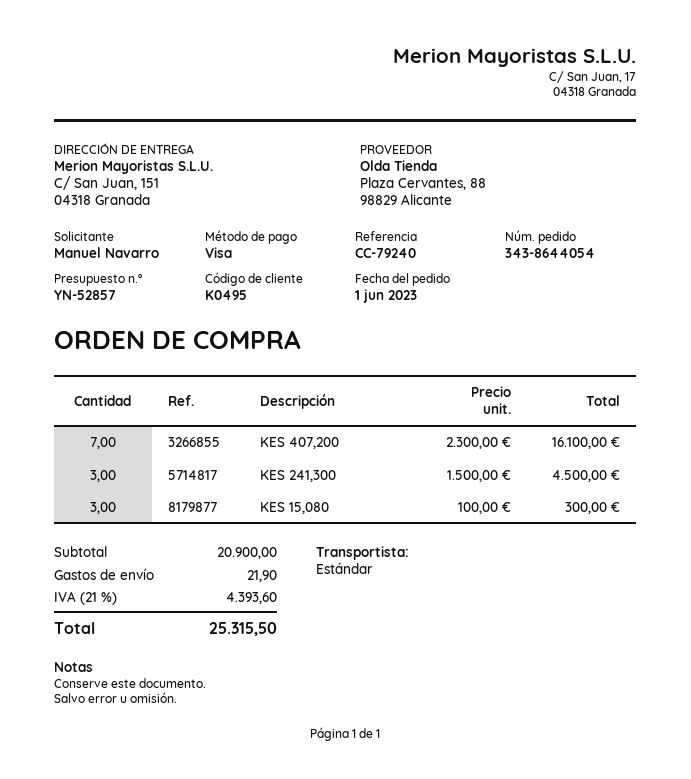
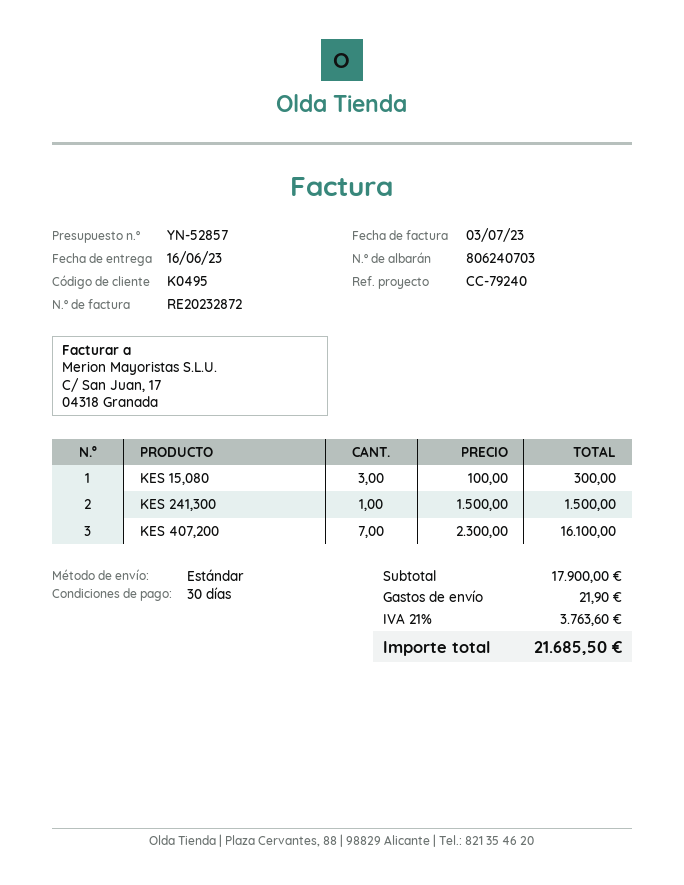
KES 241,300: 3 x 1500.00 = 4500.00 -> 1 x 1500.00 = 1500.00
subtotal: 20900.00 -> 17900.00
tax: 21% = 4393.60 -> 21% = 3763.60
total: 25315.50 -> 21685.50

